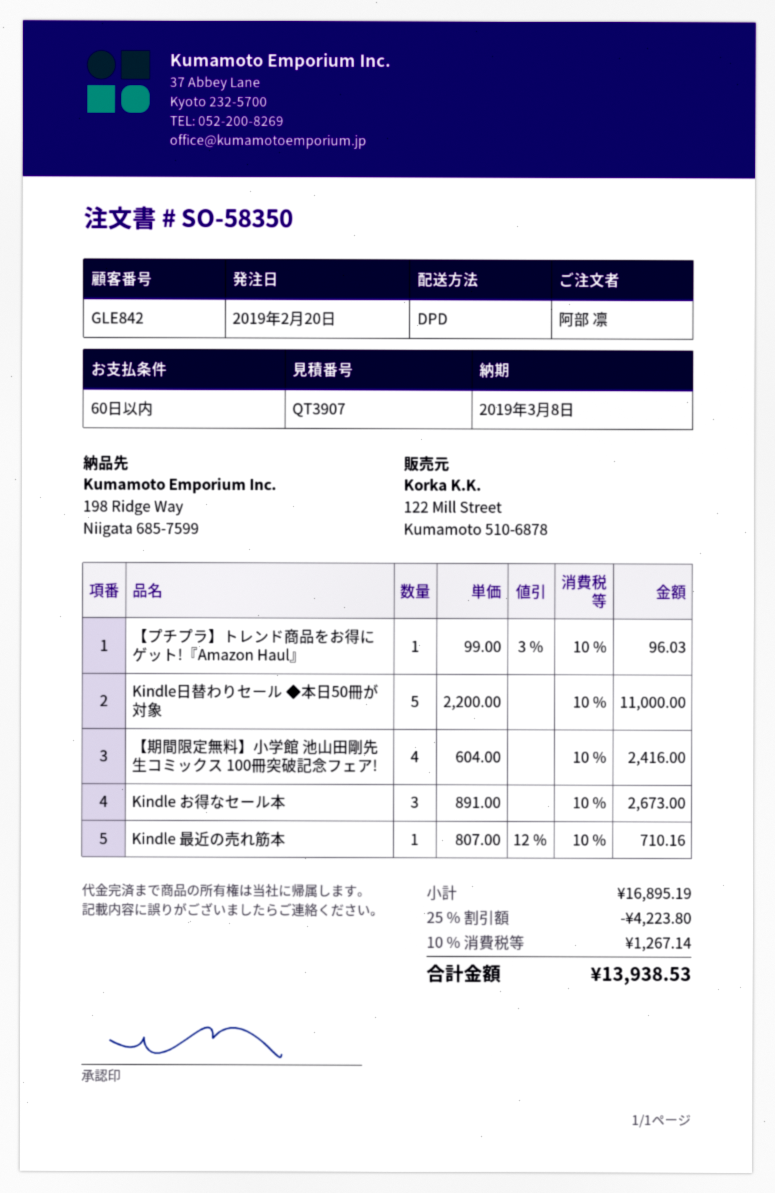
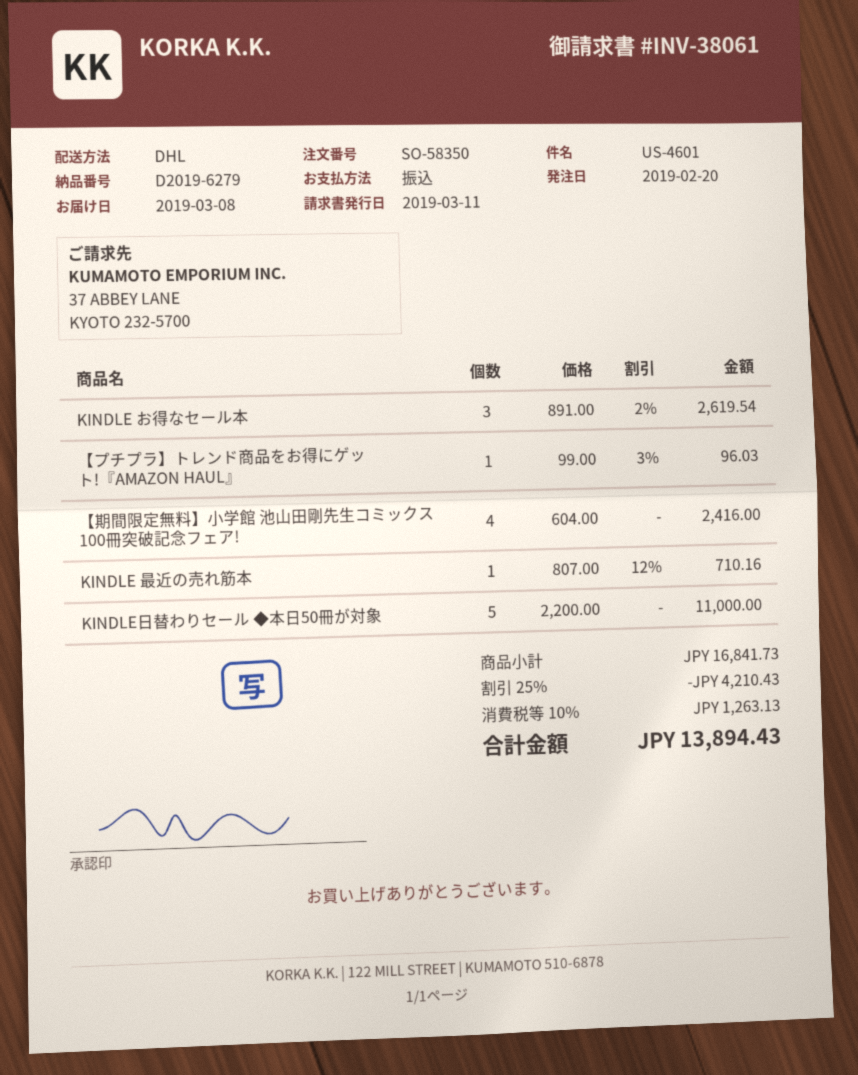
shipping method: DPD -> DHL
Kindle お得なセール本: 3 x 891.00 = 2673.00 -> 3 x 891.00 - 2% = 2619.54
subtotal: 16895.19 -> 16841.73
discount: 25% = 4223.80 -> 25% = 4210.43
tax: 10% = 1267.14 -> 10% = 1263.13
total: 13938.53 -> 13894.43

